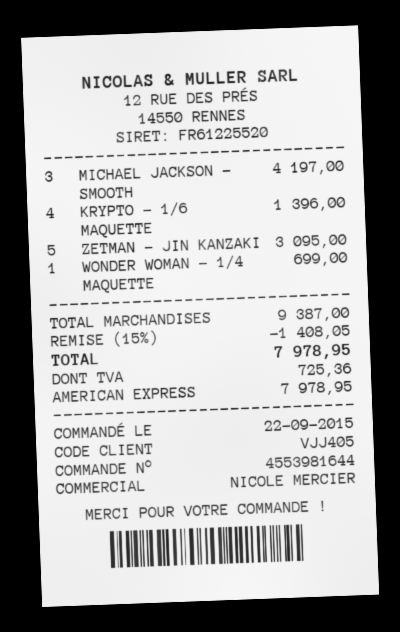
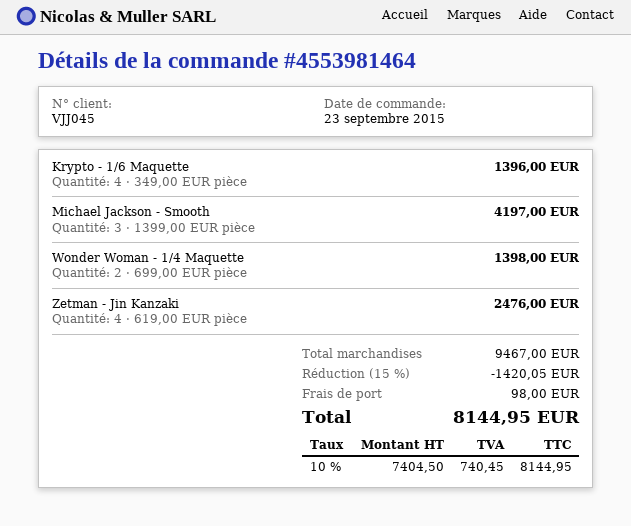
order number: 4553981644 -> 4553981464
order date: 2015-09-22 -> 2015-09-23
customer number: VJJ405 -> VJJ045
ZETMAN - JIN KANZAKI: 5 for 3095.00 -> 4 for 2476.00
WONDER WOMAN - 1/4 MAQUETTE: 1 for 699.00 -> 2 for 1398.00
subtotal: 9387.00 -> 9467.00
discount: 15% = 1408.05 -> 15% = 1420.05
shipping: none -> 98.00
tax: 725.36 -> 740.45
total: 7978.95 -> 8144.95

